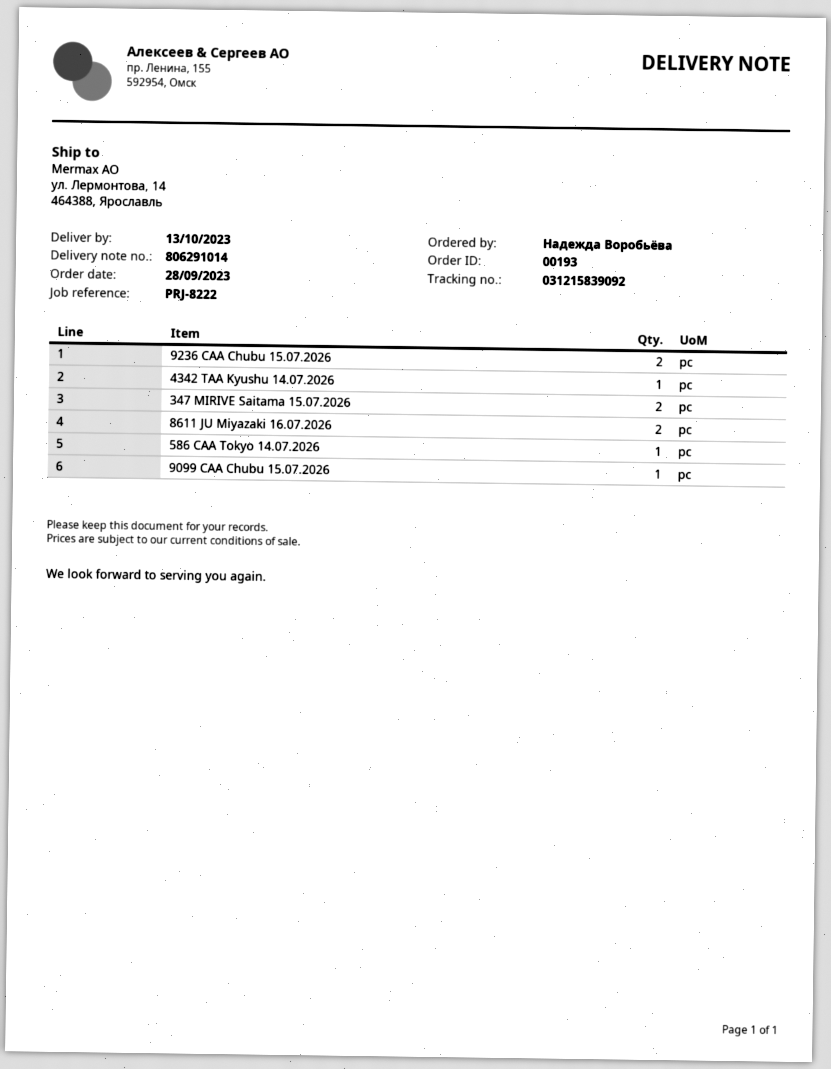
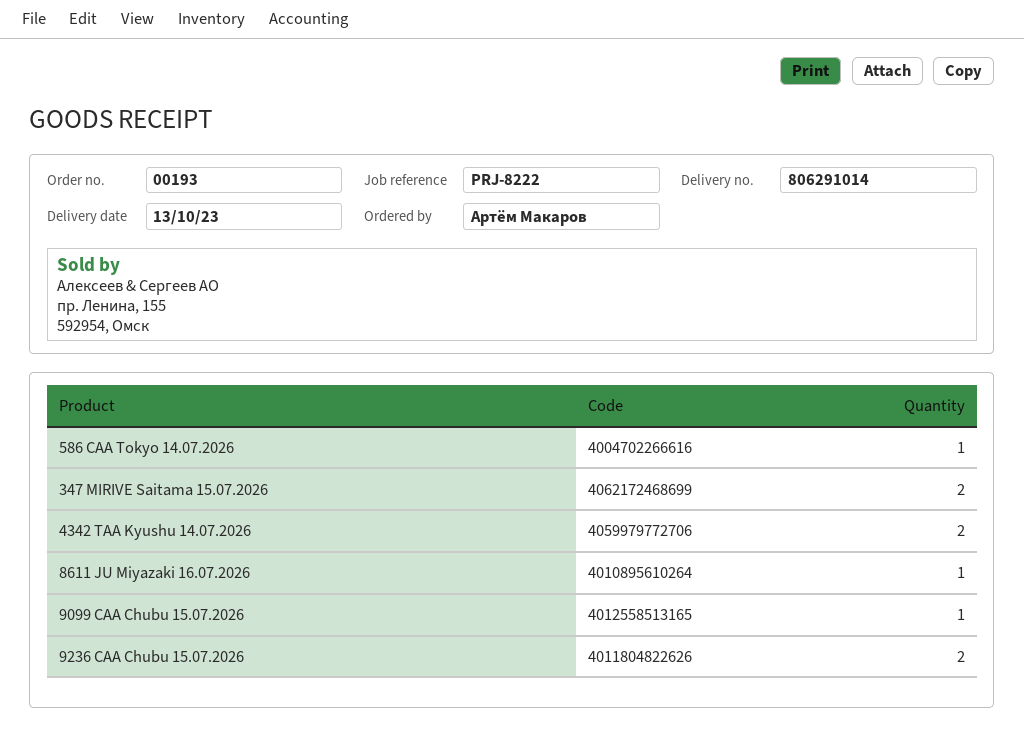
ordered by: Надежда Воробьёва -> Артём Макаров
4342 TAA Kyushu 14.07.2026: 1 -> 2
8611 JU Miyazaki 16.07.2026: 2 -> 1

